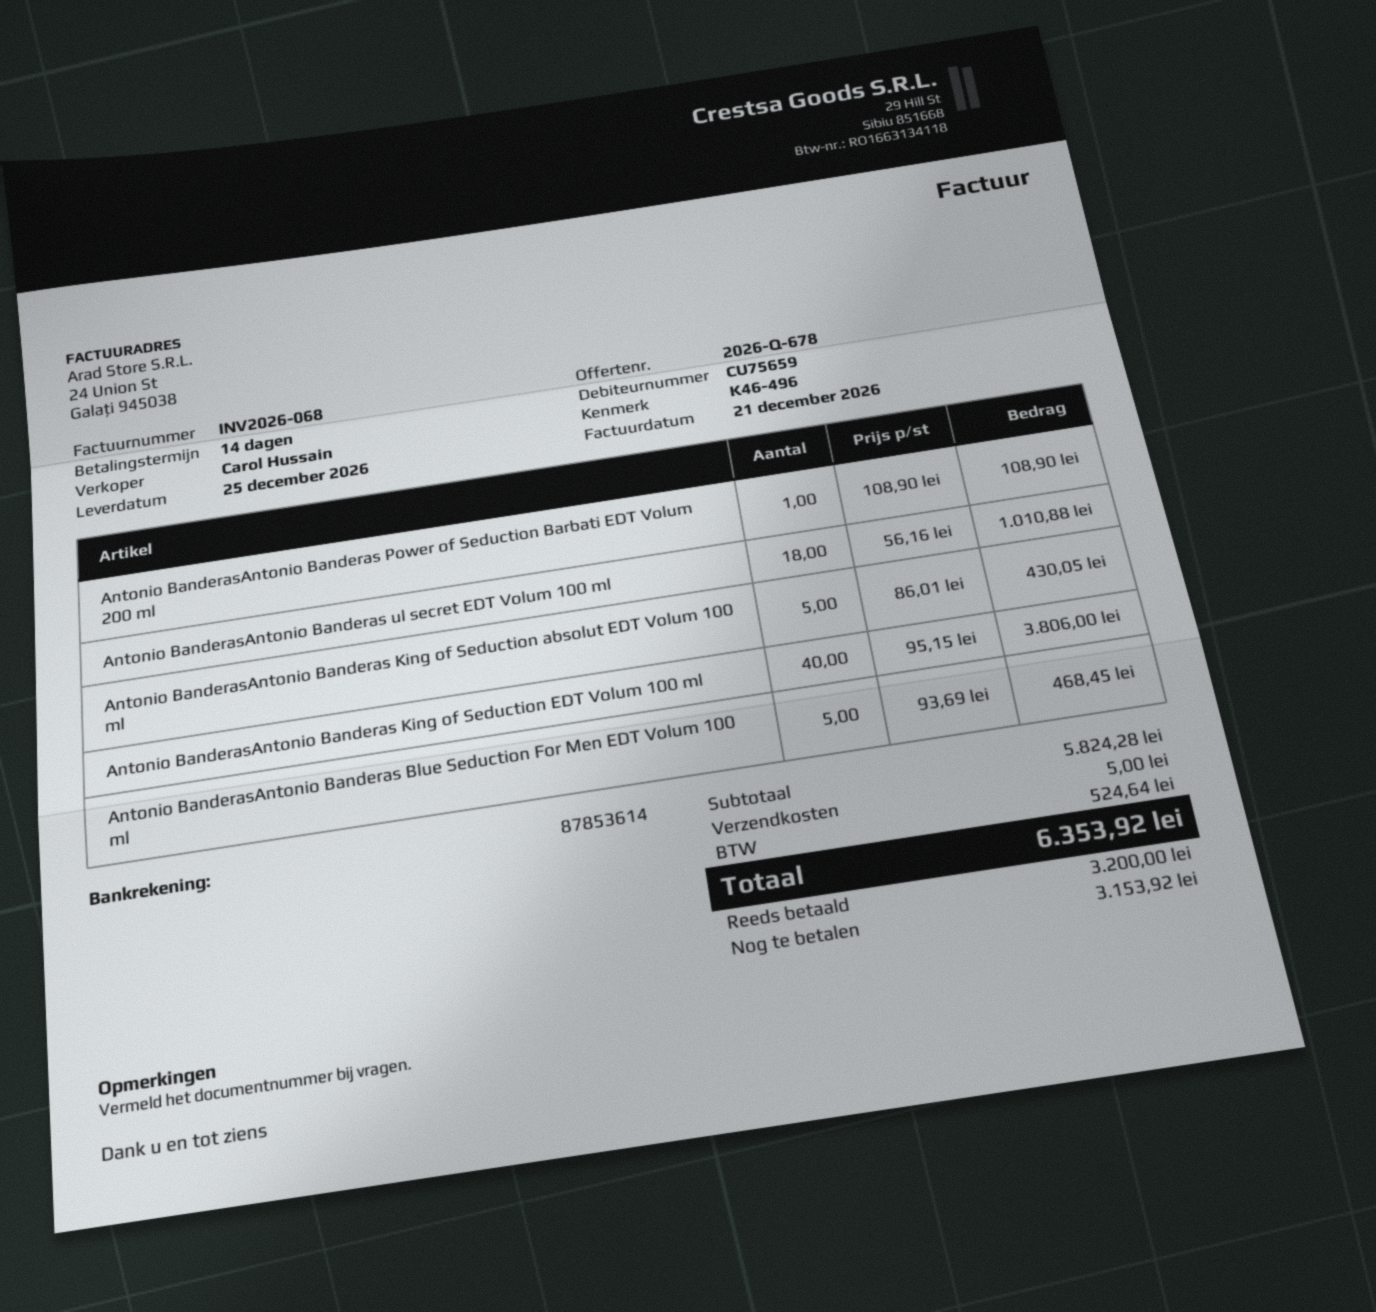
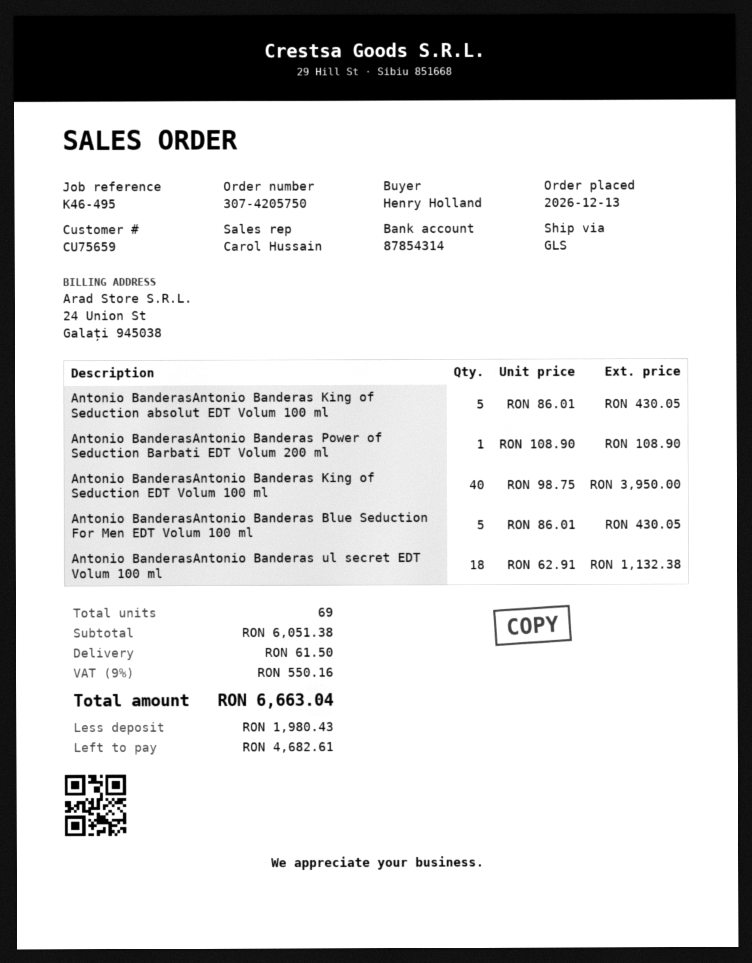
reference: K46-496 -> K46-495
bank account: 87853614 -> 87854314
Antonio BanderasAntonio Banderas ul secret EDT Volum 100 ml: 18 x 56.16 = 1010.88 -> 18 x 62.91 = 1132.38
Antonio BanderasAntonio Banderas King of Seduction EDT Volum 100 ml: 40 x 95.15 = 3806.00 -> 40 x 98.75 = 3950.00
Antonio BanderasAntonio Banderas Blue Seduction For Men EDT Volum 100 ml: 5 x 93.69 = 468.45 -> 5 x 86.01 = 430.05
subtotal: 5824.28 -> 6051.38
shipping: 5.00 -> 61.50
tax: 524.64 -> 550.16
total: 6353.92 -> 6663.04
deposit: 3200.00 -> 1980.43
balance: 3153.92 -> 4682.61

